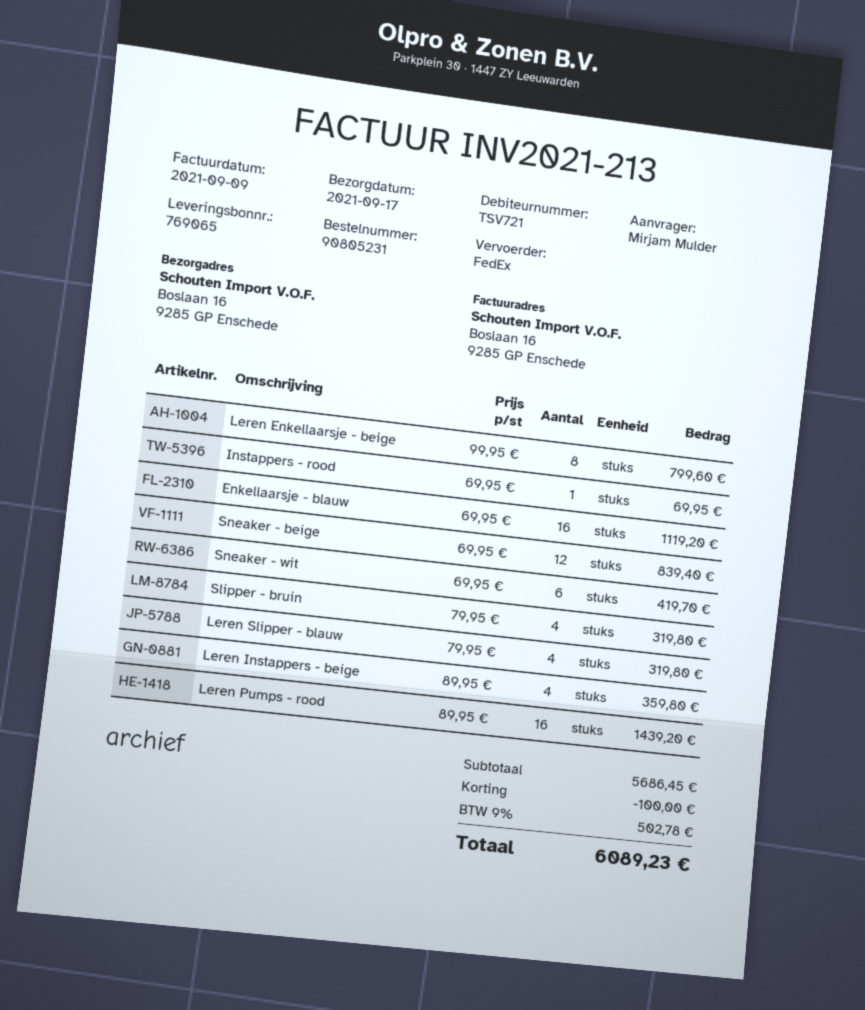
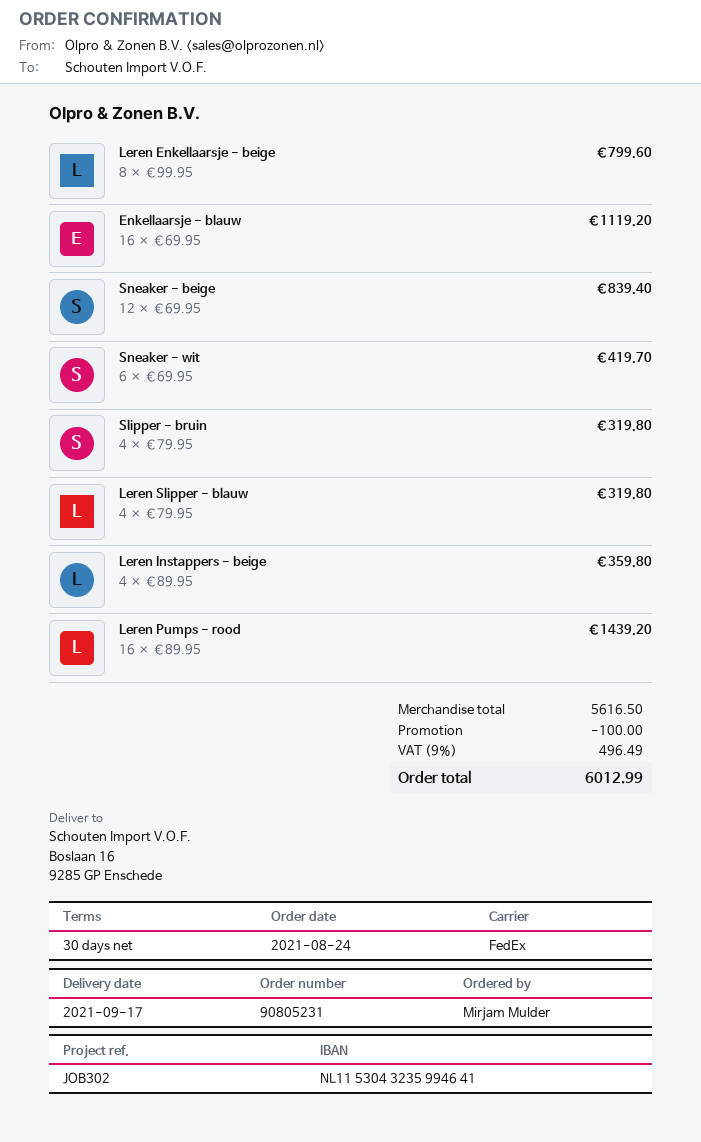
Instappers - rood: 1 x 69.95 = 69.95 -> none
subtotal: 5686.45 -> 5616.50
tax: 9% = 502.78 -> 9% = 496.49
total: 6089.23 -> 6012.99

